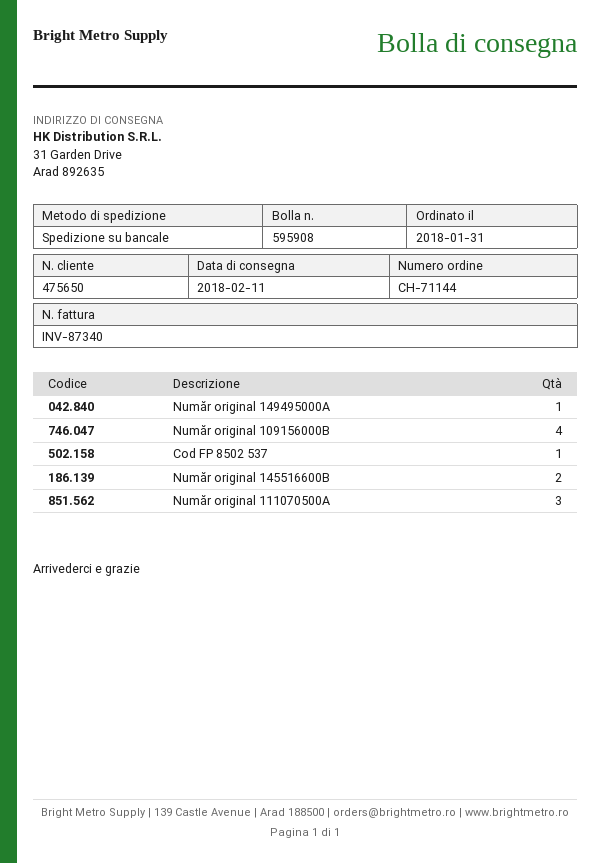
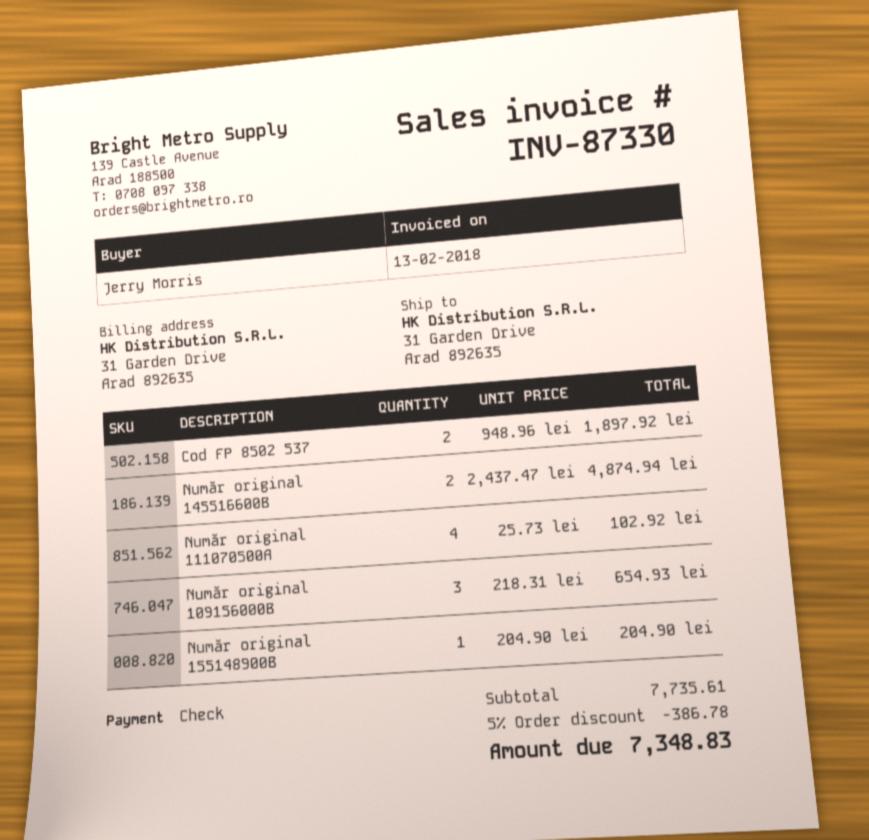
invoice number: INV-87340 -> INV-87330
Număr original 149495000A: 1 -> none
Număr original 109156000B: 4 -> 3
Cod FP 8502 537: 1 -> 2
Număr original 111070500A: 3 -> 4
Număr original 155148900B: none -> 1

